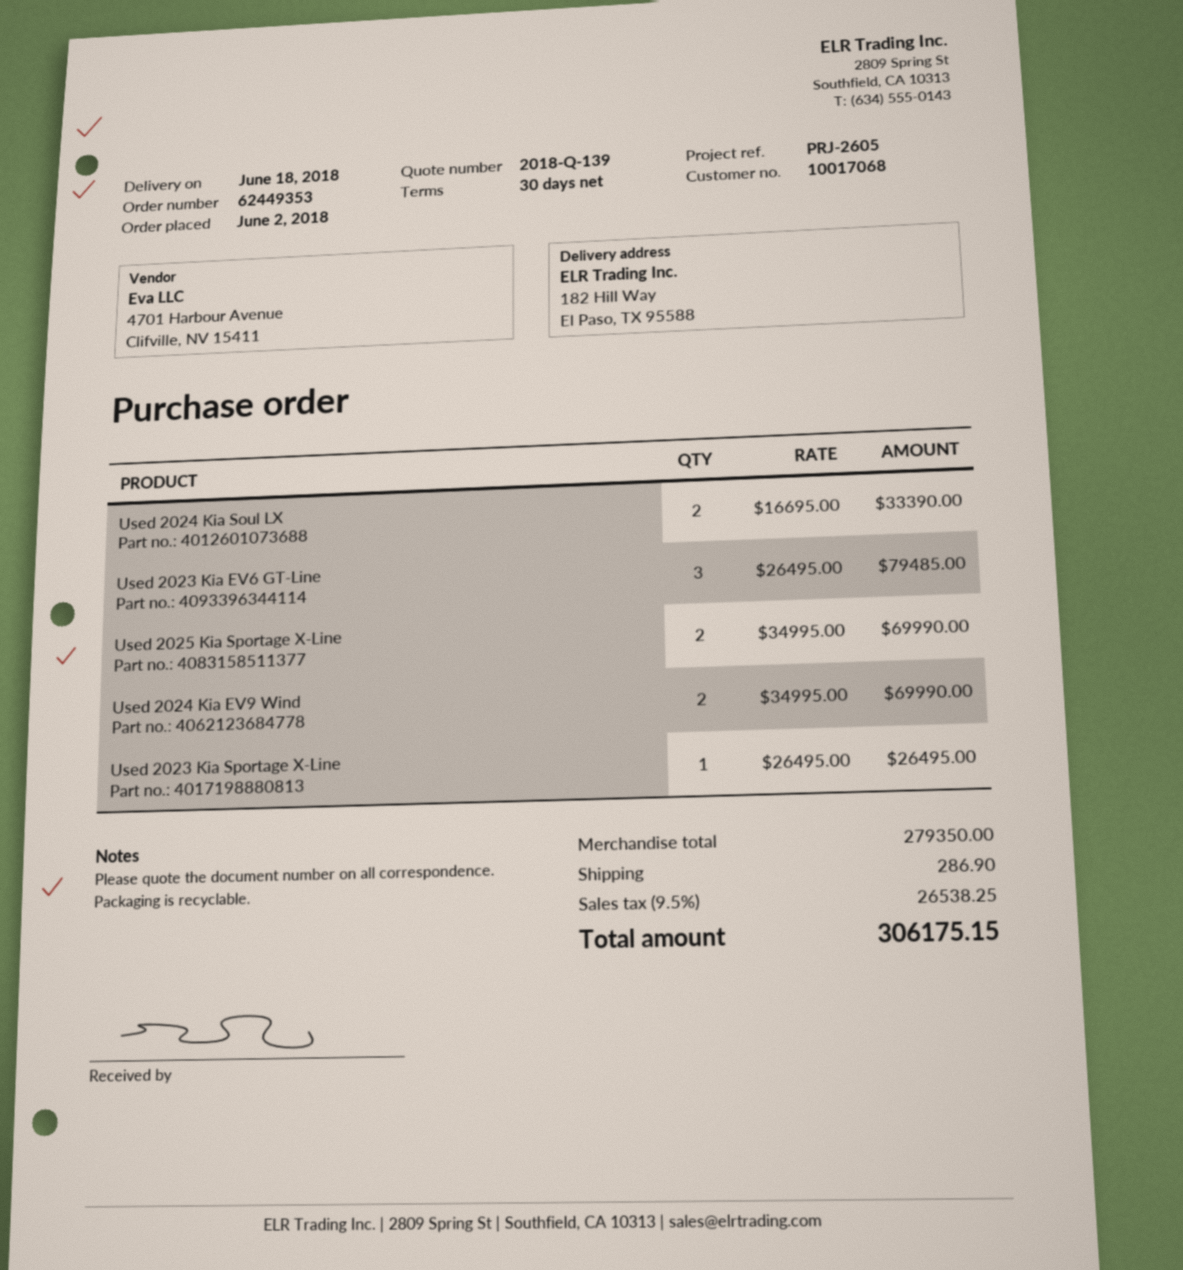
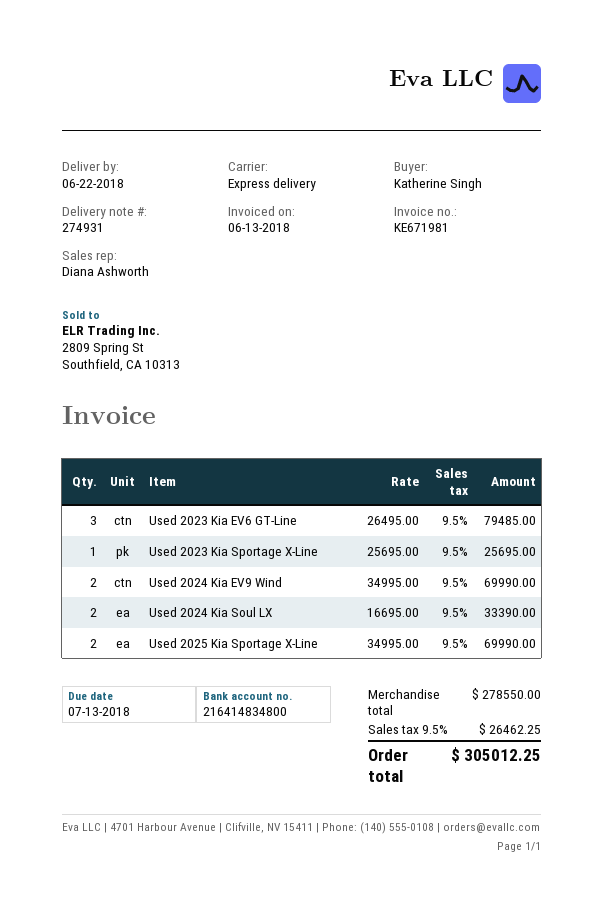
delivery date: 2018-06-18 -> 2018-06-22
Used 2023 Kia Sportage X-Line: 1 x 26495.00 = 26495.00 -> 1 x 25695.00 = 25695.00
subtotal: 279350.00 -> 278550.00
shipping: 286.90 -> none
tax: 9.5% = 26538.25 -> 9.5% = 26462.25
total: 306175.15 -> 305012.25

